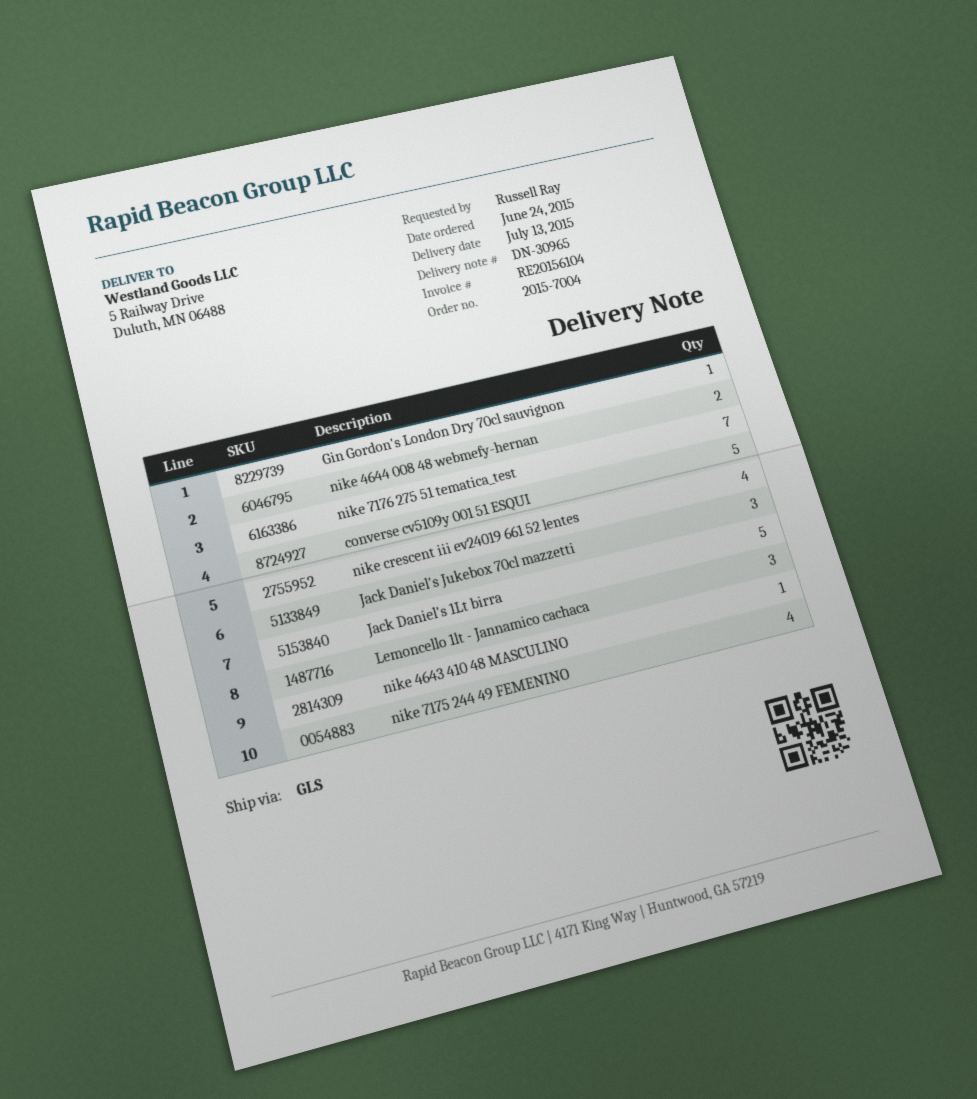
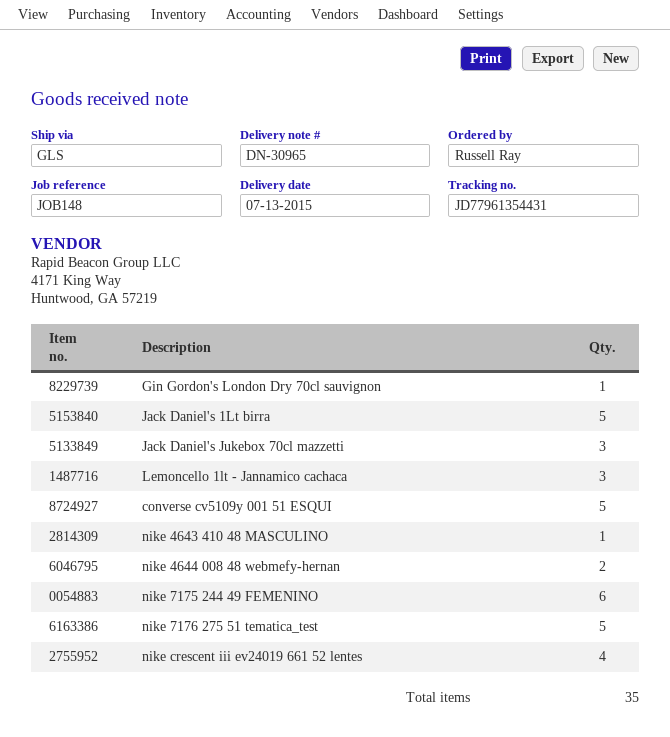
nike 7176 275 51 tematica_test: 7 -> 5
nike 7175 244 49 FEMENINO: 4 -> 6

